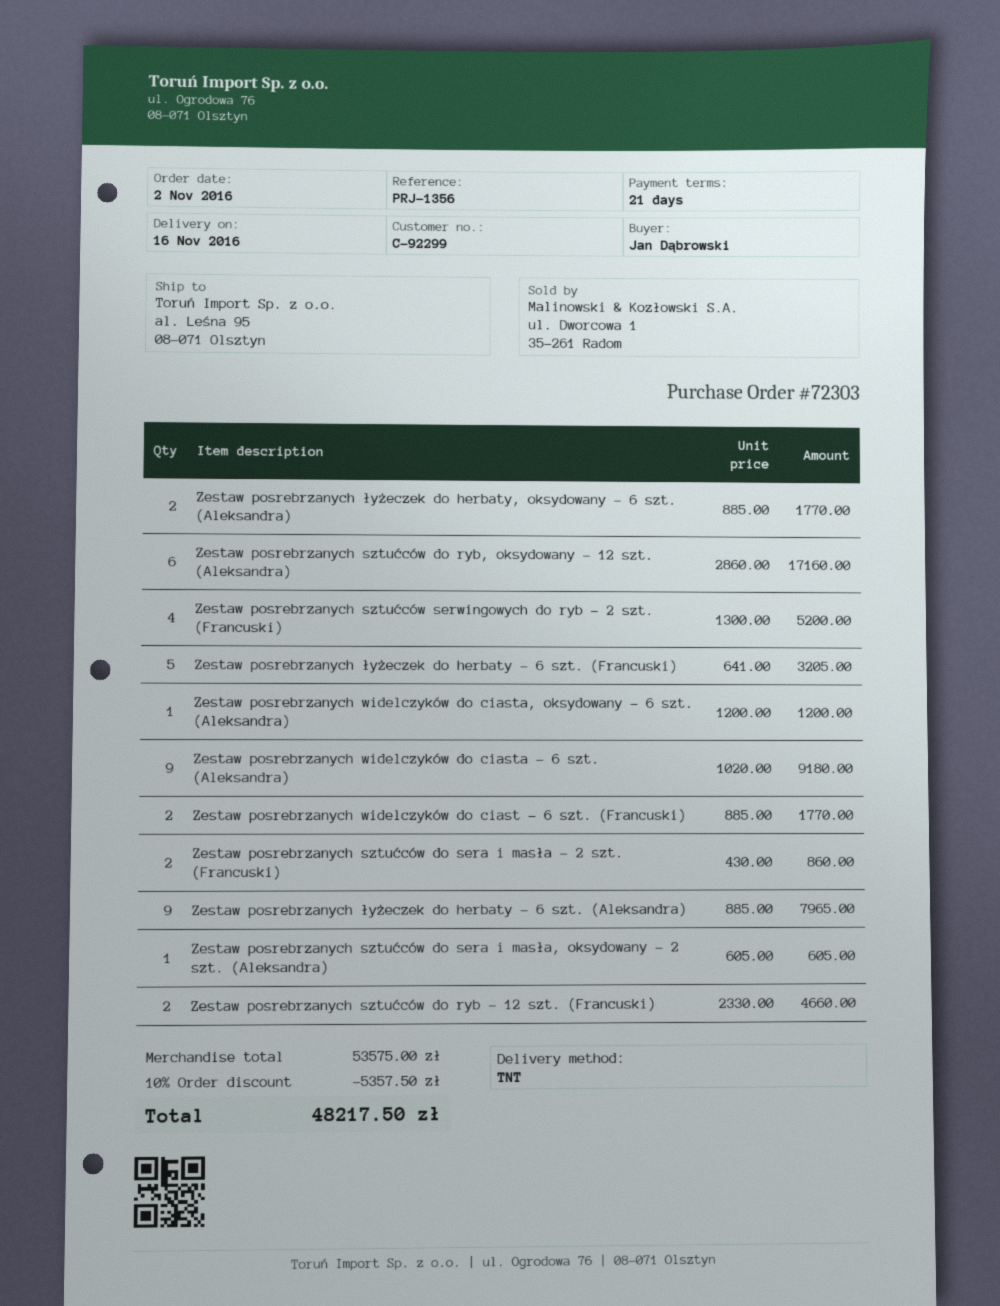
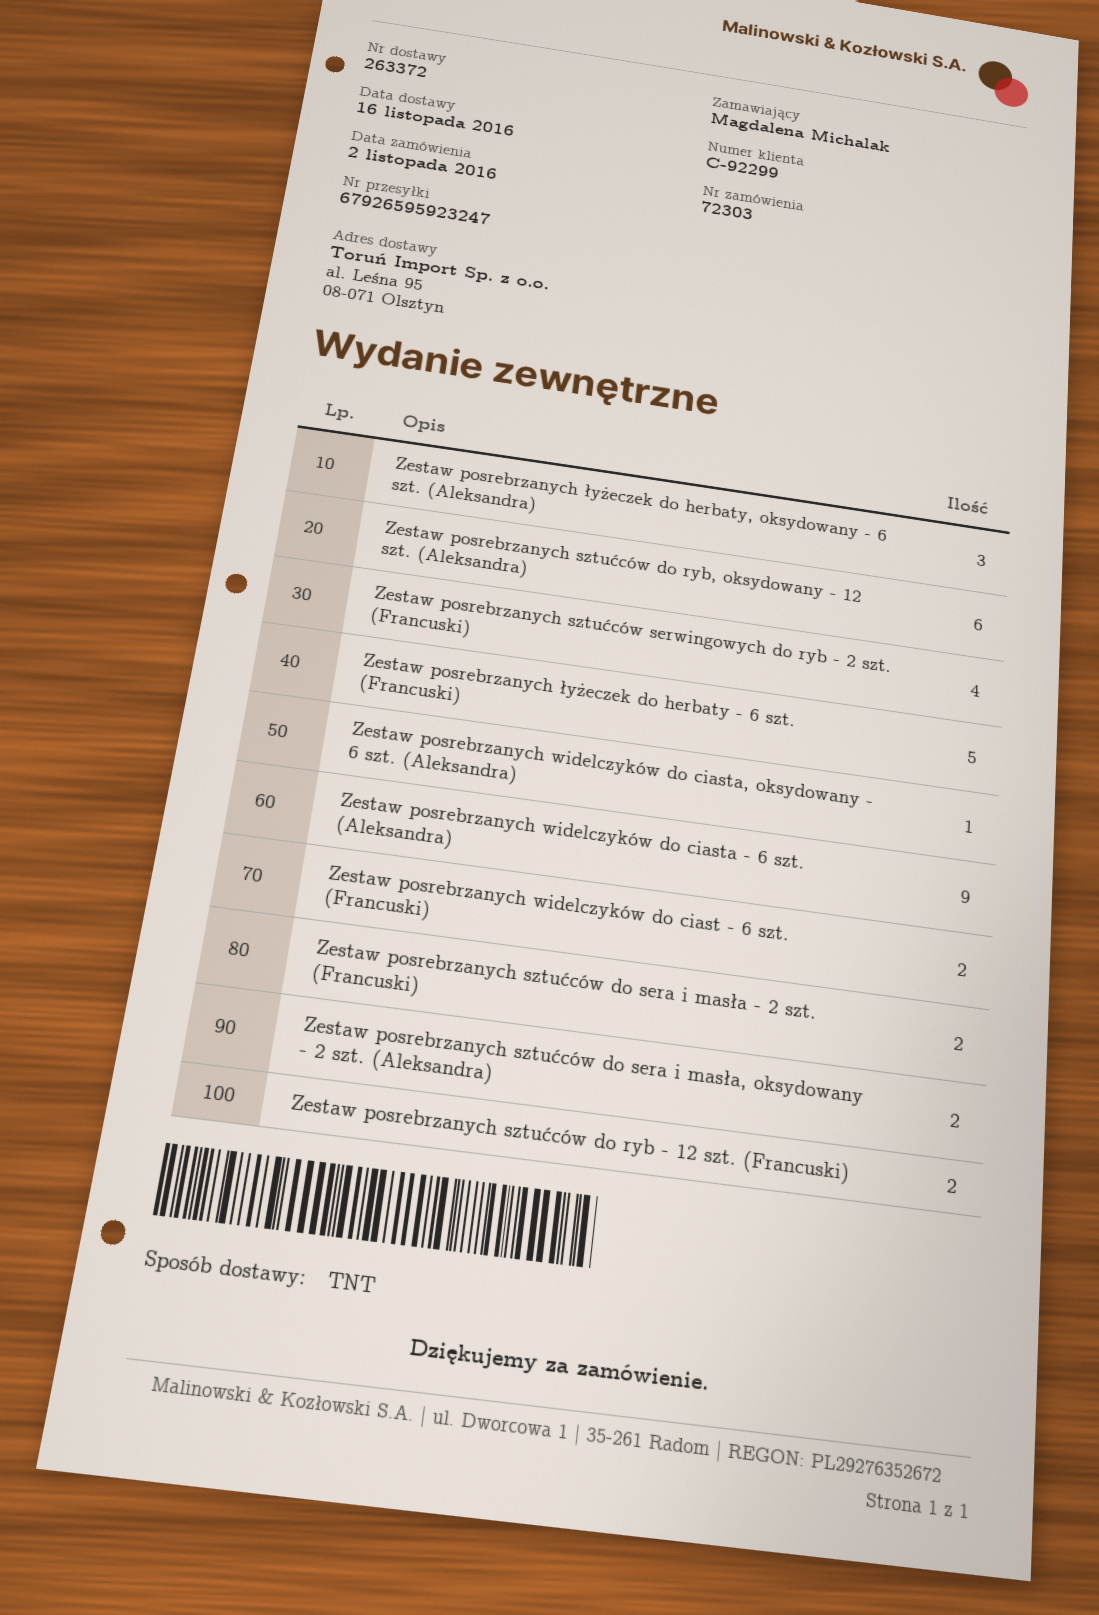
ordered by: Jan Dąbrowski -> Magdalena Michalak
Zestaw posrebrzanych łyżeczek do herbaty, oksydowany - 6 szt. (Aleksandra): 2 -> 3
Zestaw posrebrzanych łyżeczek do herbaty - 6 szt. (Aleksandra): 9 -> none
Zestaw posrebrzanych sztućców do sera i masła, oksydowany - 2 szt. (Aleksandra): 1 -> 2

